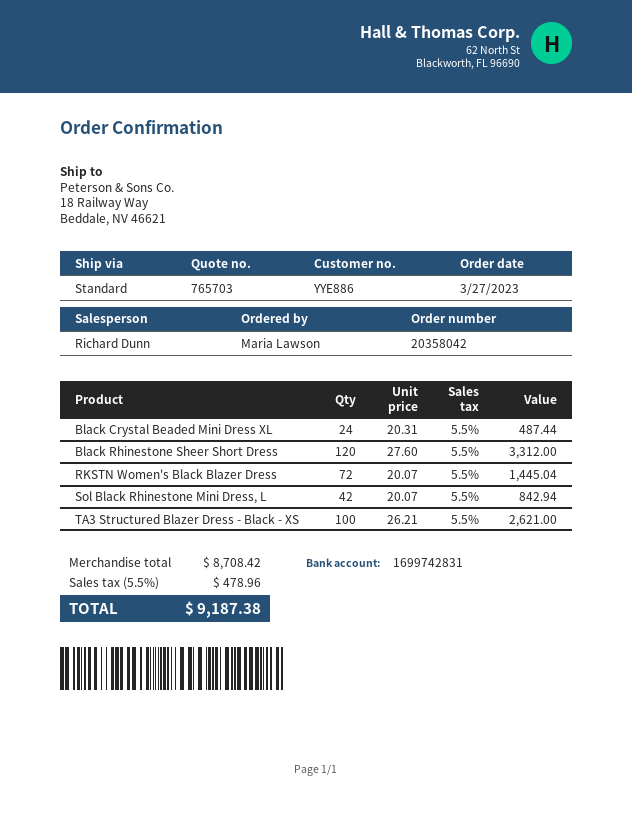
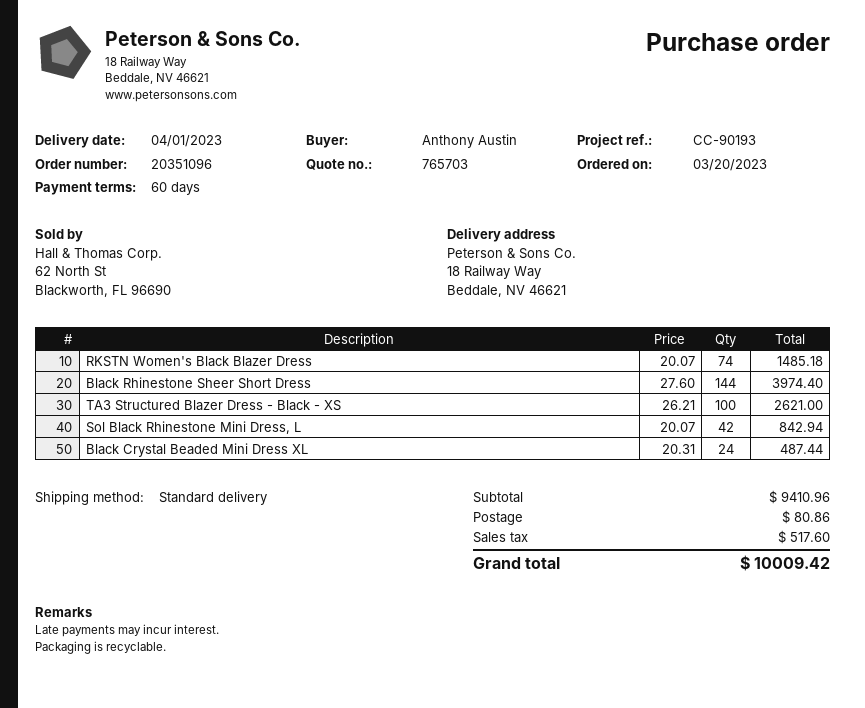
order number: 20358042 -> 20351096
order date: 2023-03-27 -> 2023-03-20
ordered by: Maria Lawson -> Anthony Austin
Black Rhinestone Sheer Short Dress: 120 x 27.60 = 3312.00 -> 144 x 27.60 = 3974.40
RKSTN Women's Black Blazer Dress: 72 x 20.07 = 1445.04 -> 74 x 20.07 = 1485.18
subtotal: 8708.42 -> 9410.96
shipping: none -> 80.86
tax: 478.96 -> 517.60
total: 9187.38 -> 10009.42

